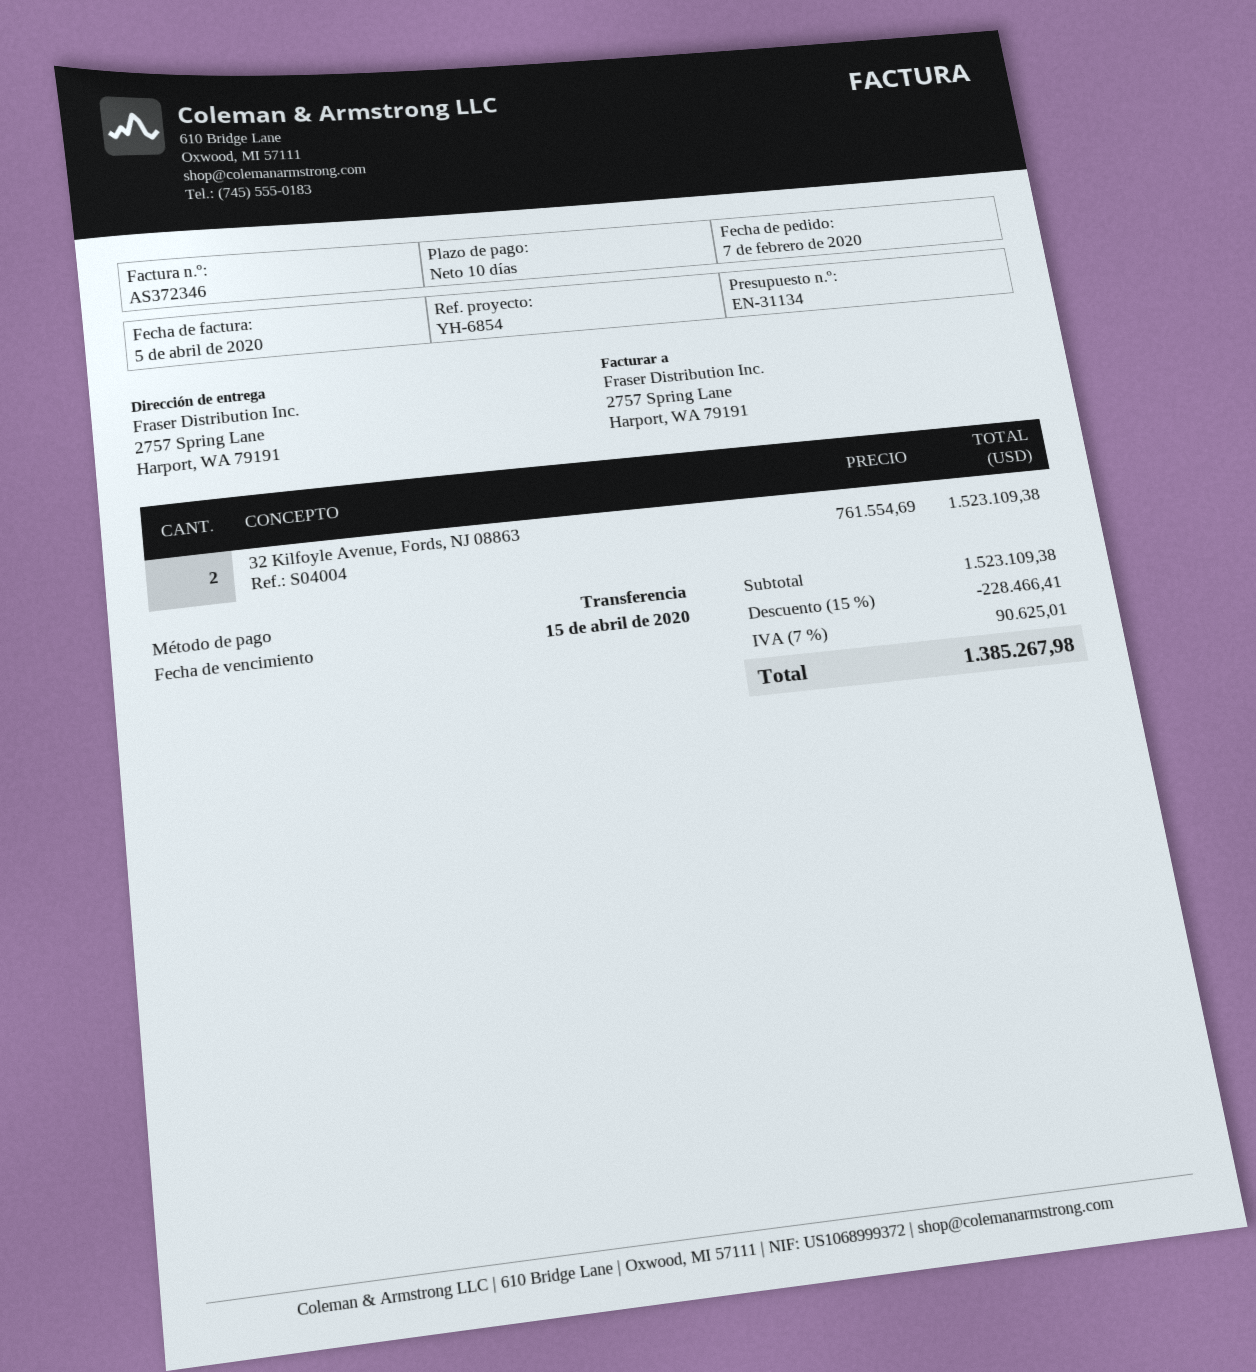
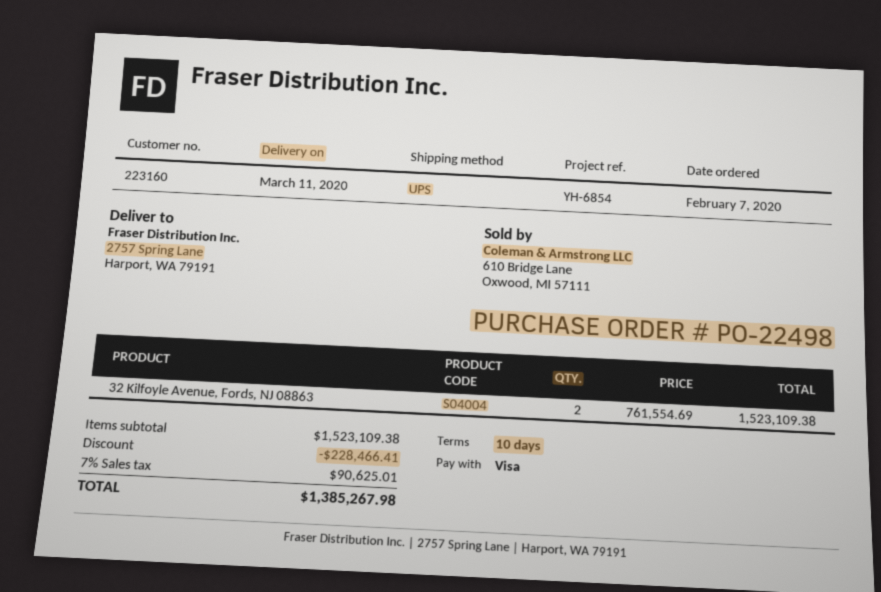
payment method: bank transfer -> Visa

